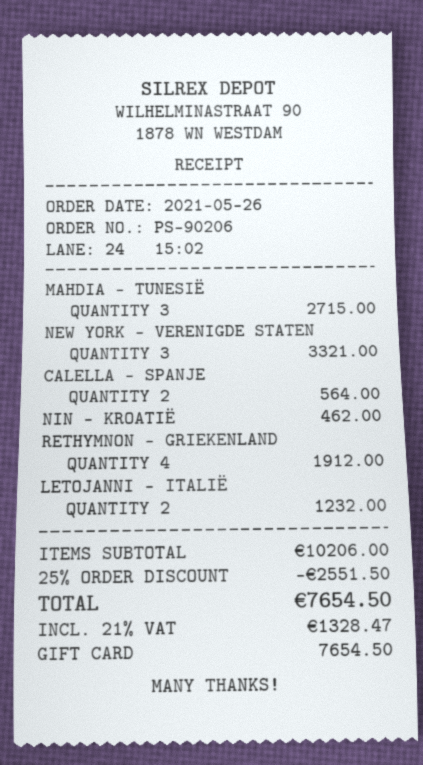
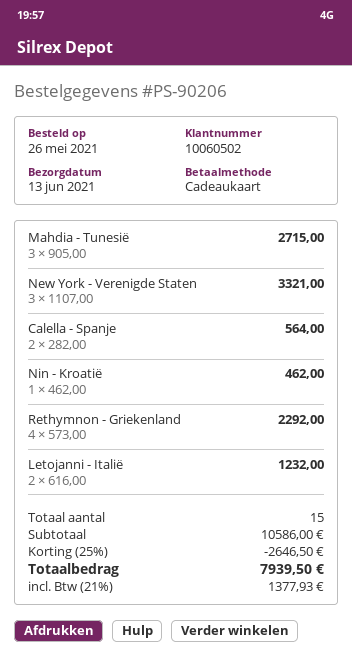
RETHYMNON - GRIEKENLAND: 4 for 1912.00 -> 4 for 2292.00
subtotal: 10206.00 -> 10586.00
discount: 25% = 2551.50 -> 25% = 2646.50
tax: 21% = 1328.47 -> 21% = 1377.93
total: 7654.50 -> 7939.50

